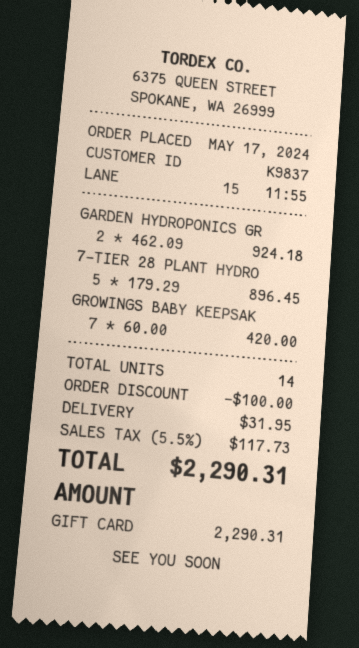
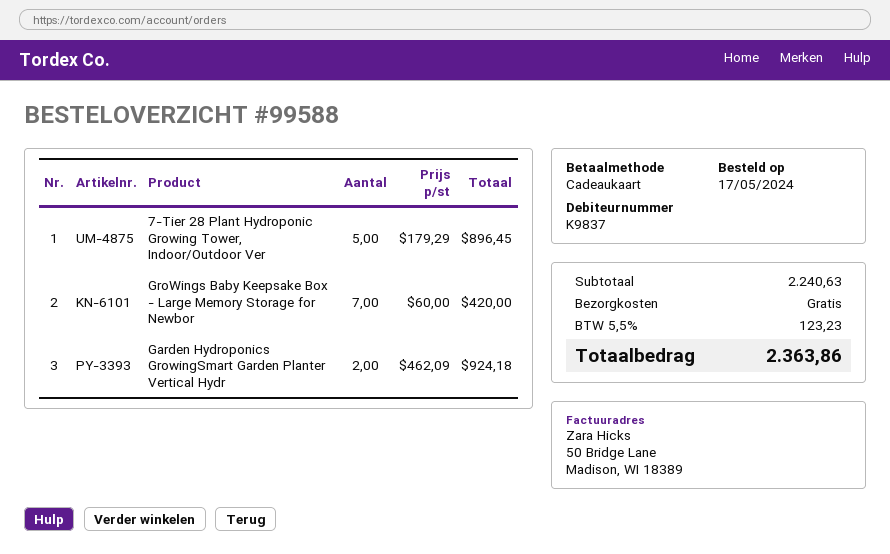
discount: 100.00 -> none
shipping: 31.95 -> 0.00
tax: 5.5% = 117.73 -> 5.5% = 123.23
total: 2290.31 -> 2363.86

